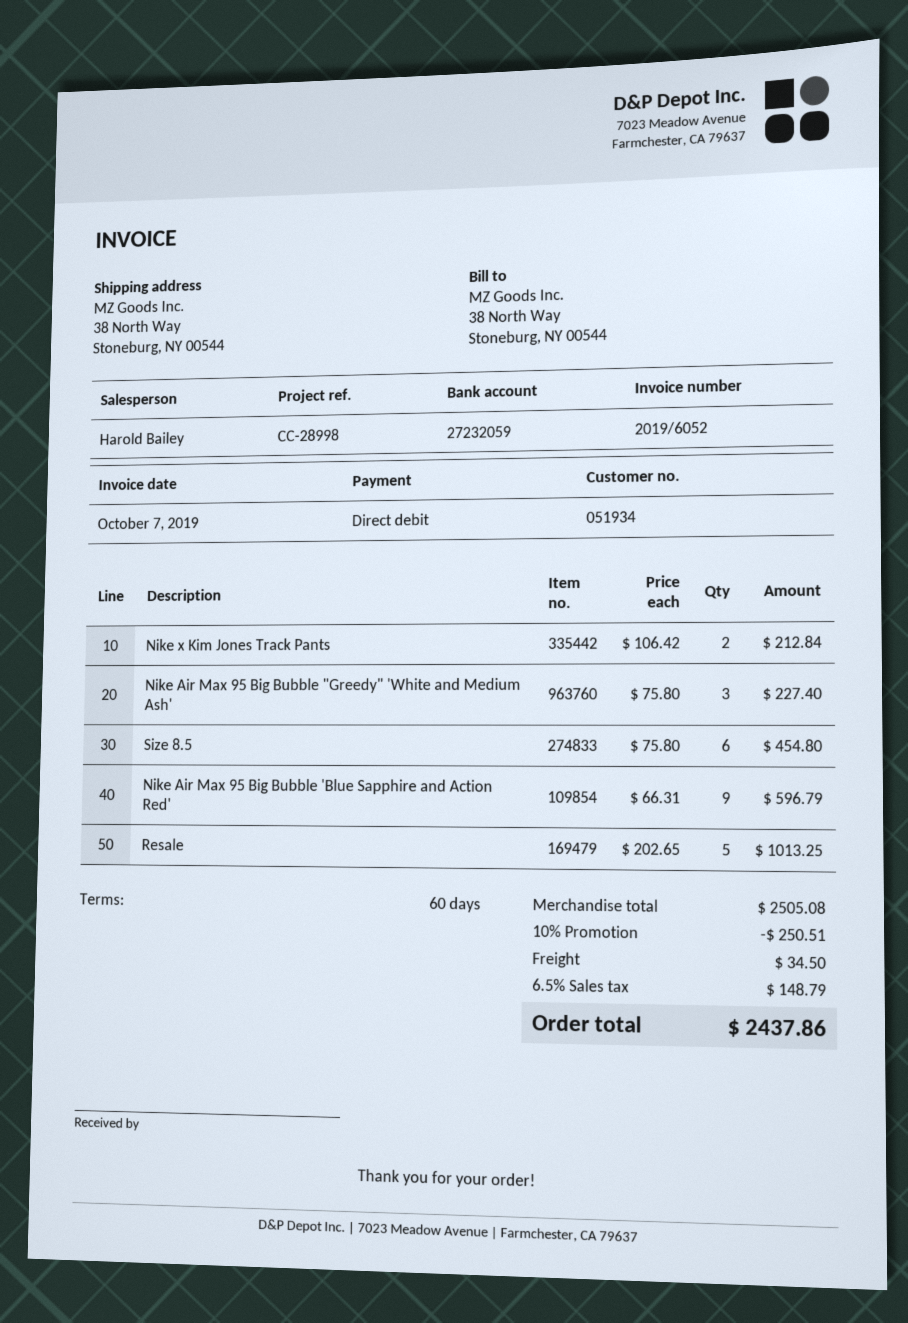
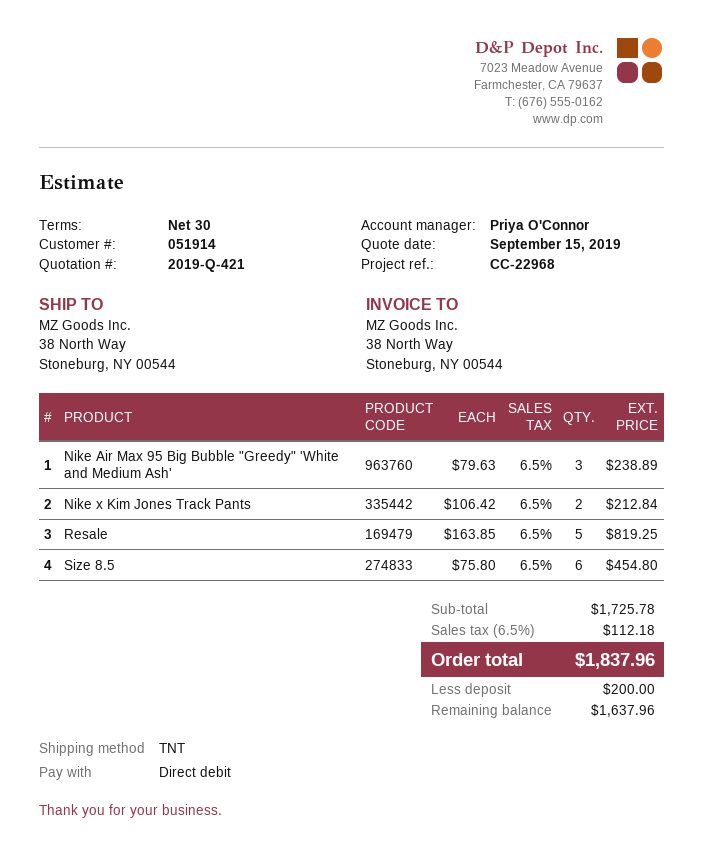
payment terms: 60 days -> 30 days
customer number: 051934 -> 051914
reference: CC-28998 -> CC-22968
sales rep: Harold Bailey -> Priya O'Connor
Nike Air Max 95 Big Bubble "Greedy" 'White and Medium Ash': 3 x 75.80 = 227.40 -> 3 x 79.63 = 238.89
Nike Air Max 95 Big Bubble 'Blue Sapphire and Action Red': 9 x 66.31 = 596.79 -> none
Resale: 5 x 202.65 = 1013.25 -> 5 x 163.85 = 819.25
subtotal: 2505.08 -> 1725.78
discount: 10% = 250.51 -> none
shipping: 34.50 -> none
tax: 6.5% = 148.79 -> 6.5% = 112.18
total: 2437.86 -> 1837.96

